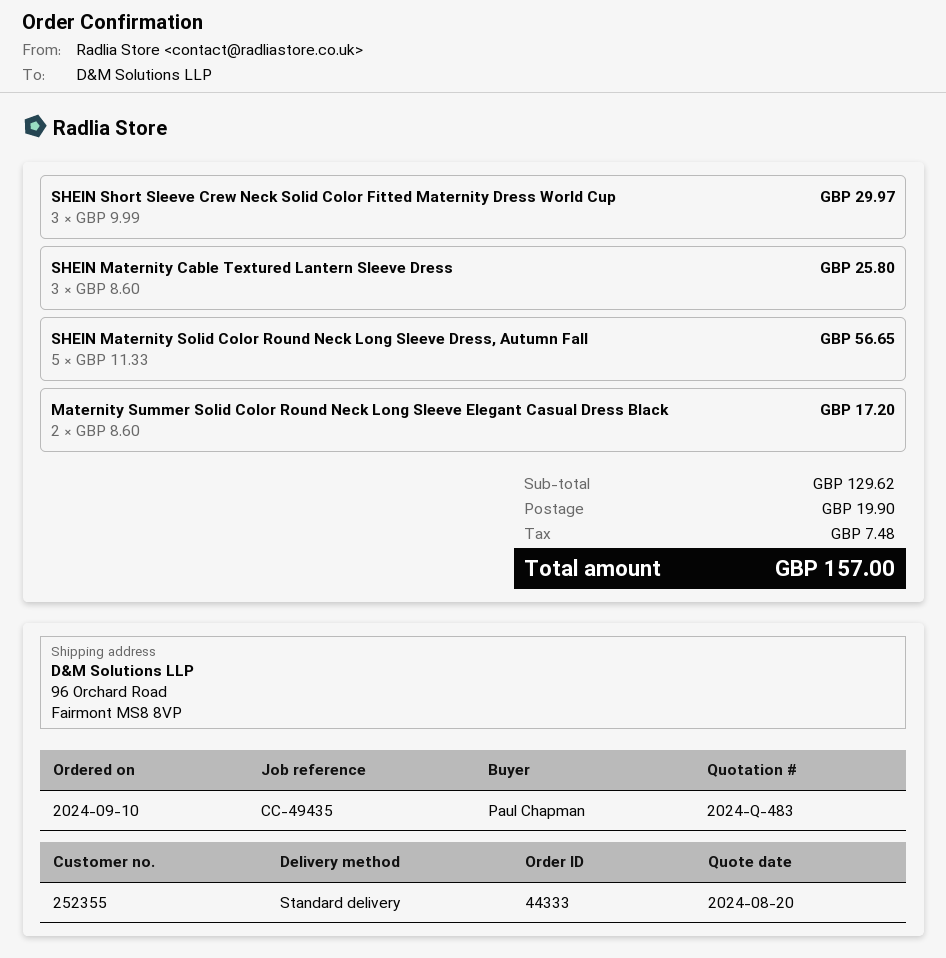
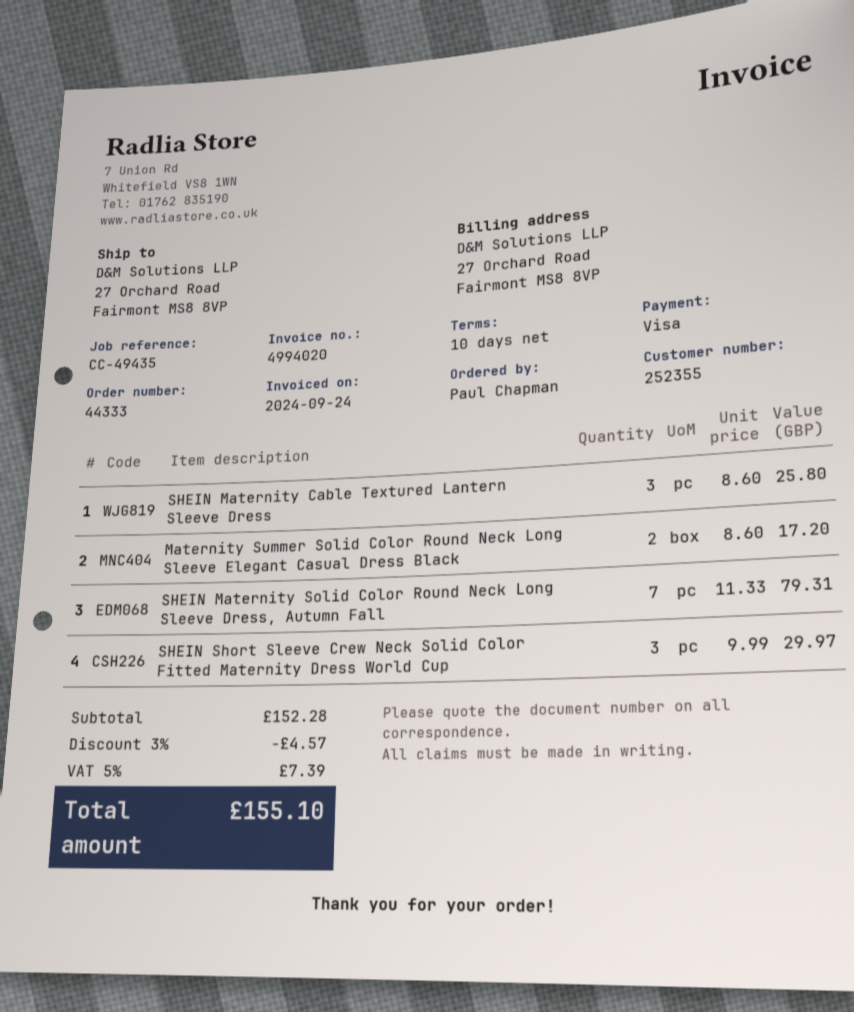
ship to: 96 Orchard Road, Fairmont MS8 8VP -> 27 Orchard Road, Fairmont MS8 8VP
SHEIN Maternity Solid Color Round Neck Long Sleeve Dress, Autumn Fall: 5 x 11.33 = 56.65 -> 7 x 11.33 = 79.31
subtotal: 129.62 -> 152.28
discount: none -> 3% = 4.57
shipping: 19.90 -> none
tax: 7.48 -> 7.39
total: 157.00 -> 155.10

